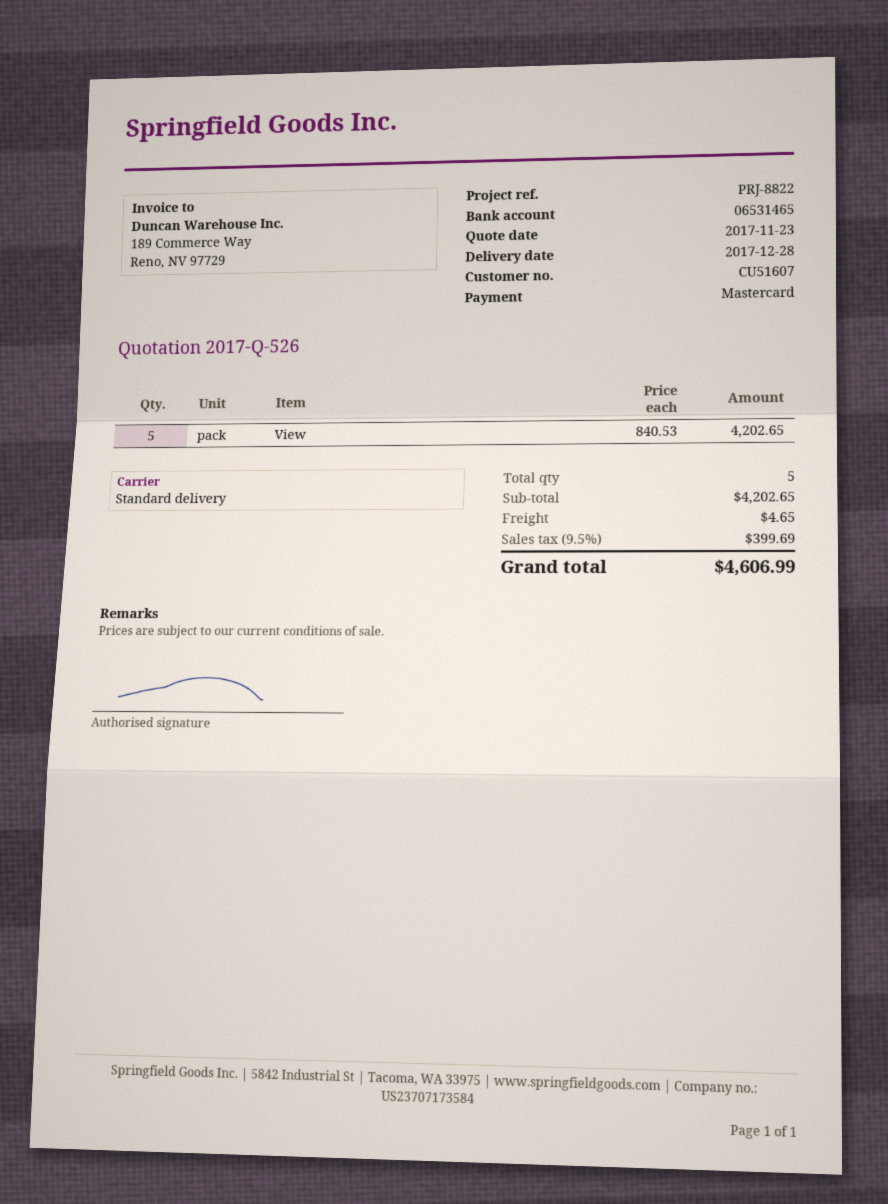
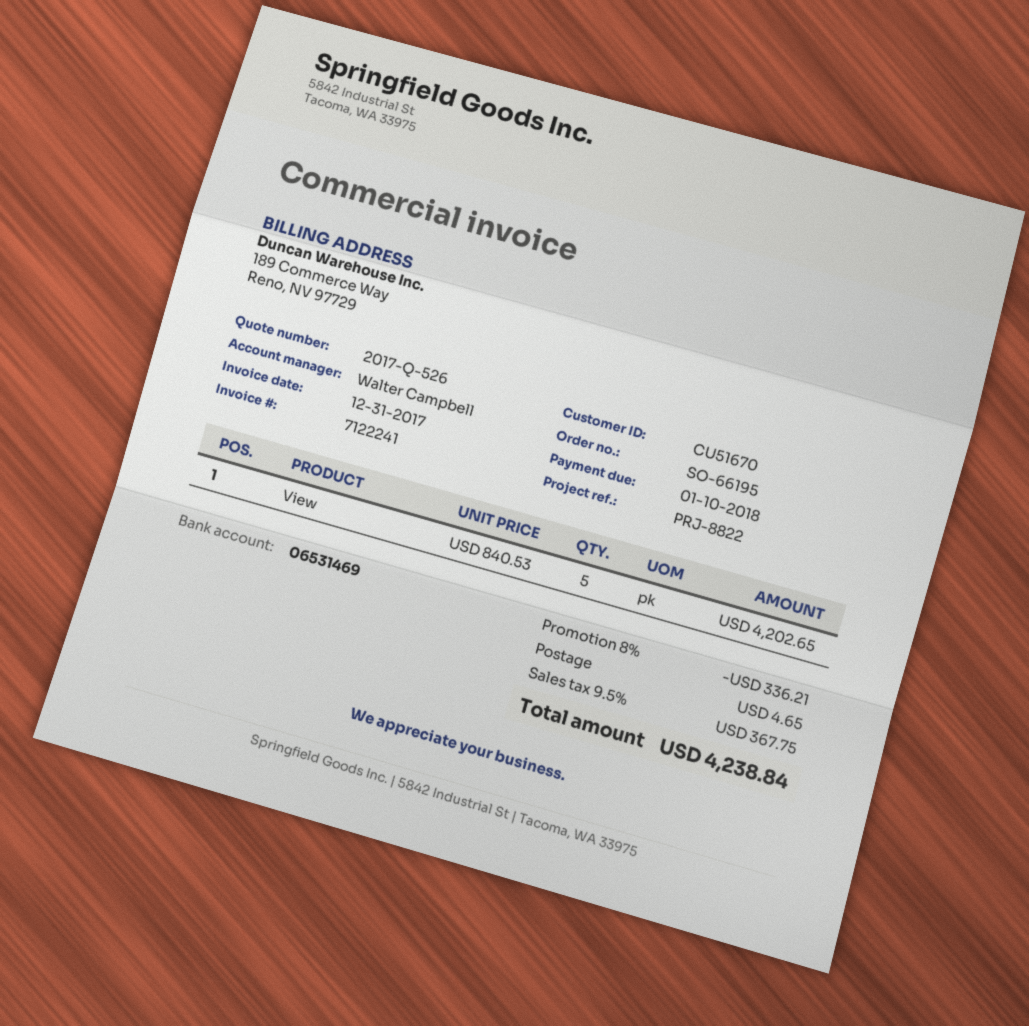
customer number: CU51607 -> CU51670
bank account: 06531465 -> 06531469
discount: none -> 8% = 336.21
tax: 9.5% = 399.69 -> 9.5% = 367.75
total: 4606.99 -> 4238.84

